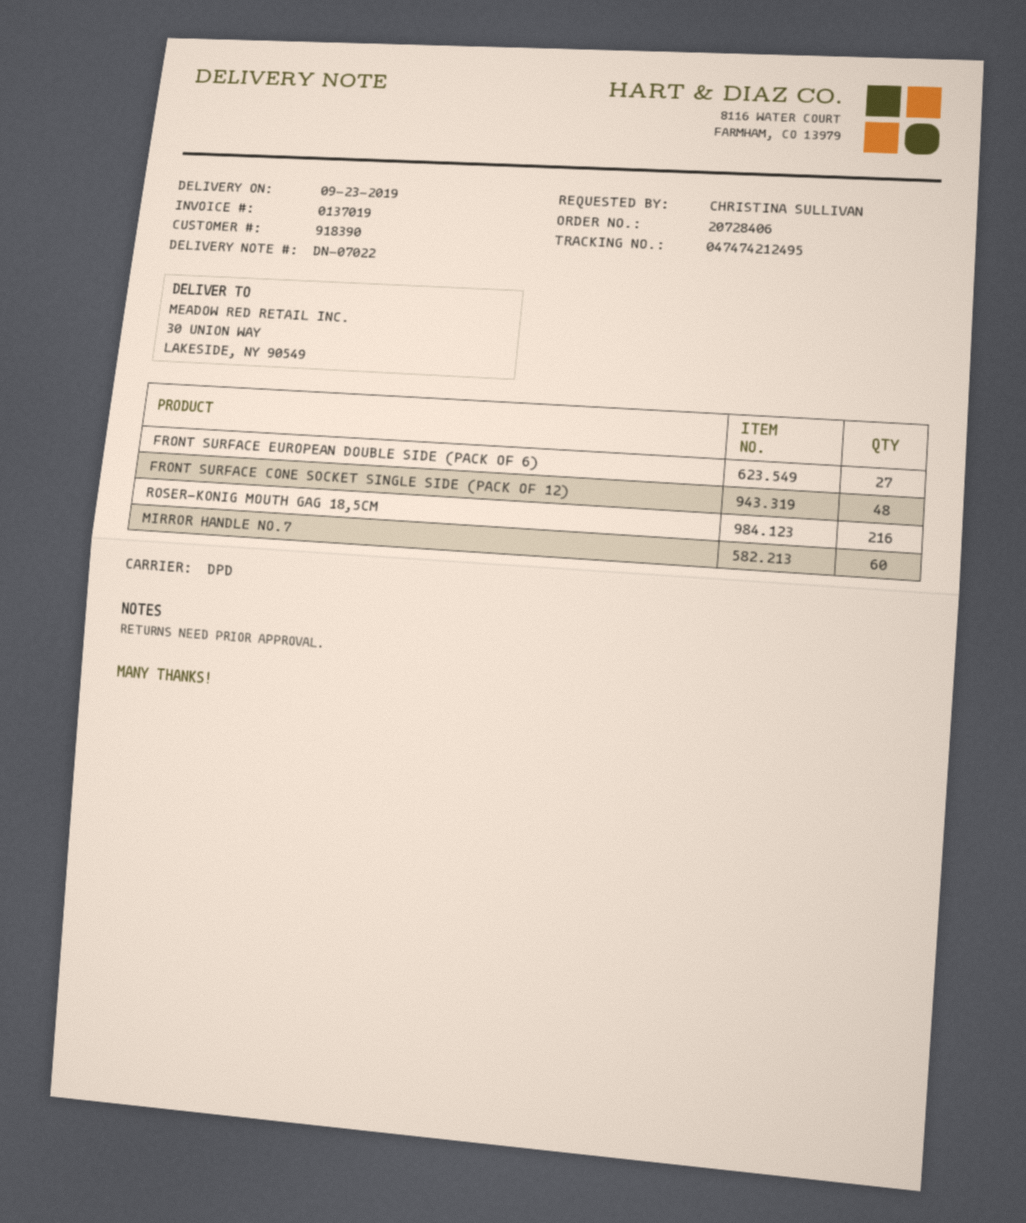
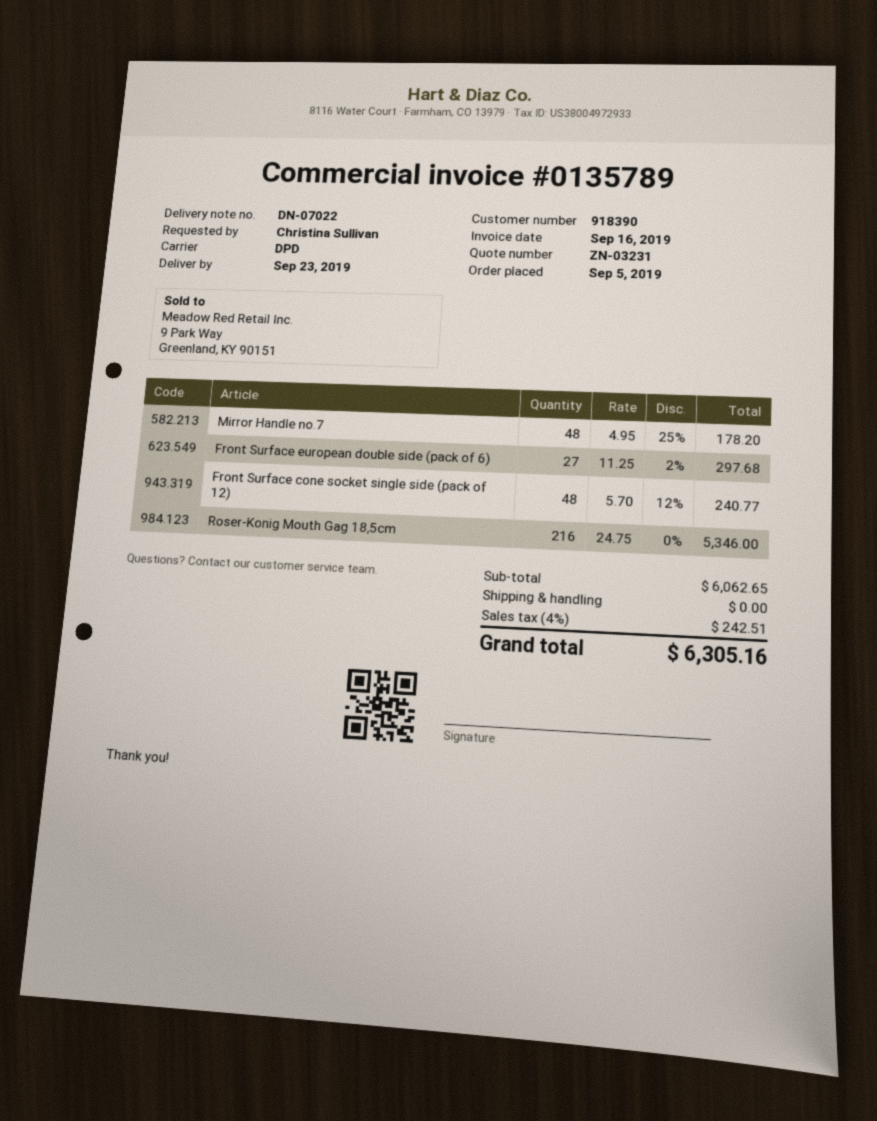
invoice number: 0137019 -> 0135789
MIRROR HANDLE NO.7: 60 -> 48

